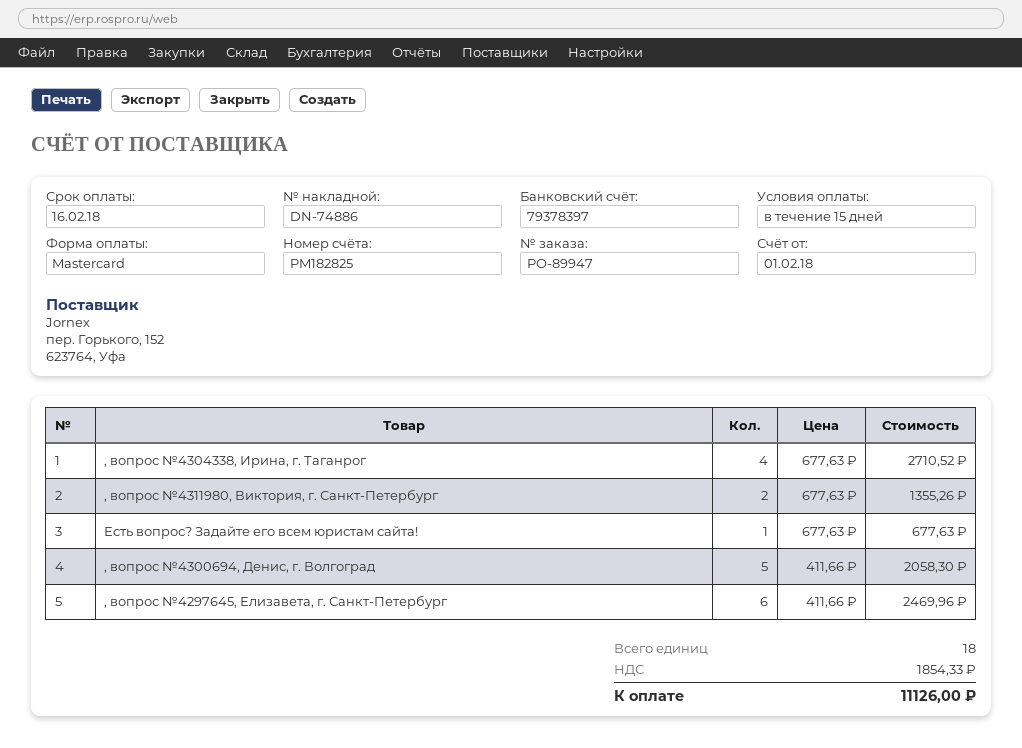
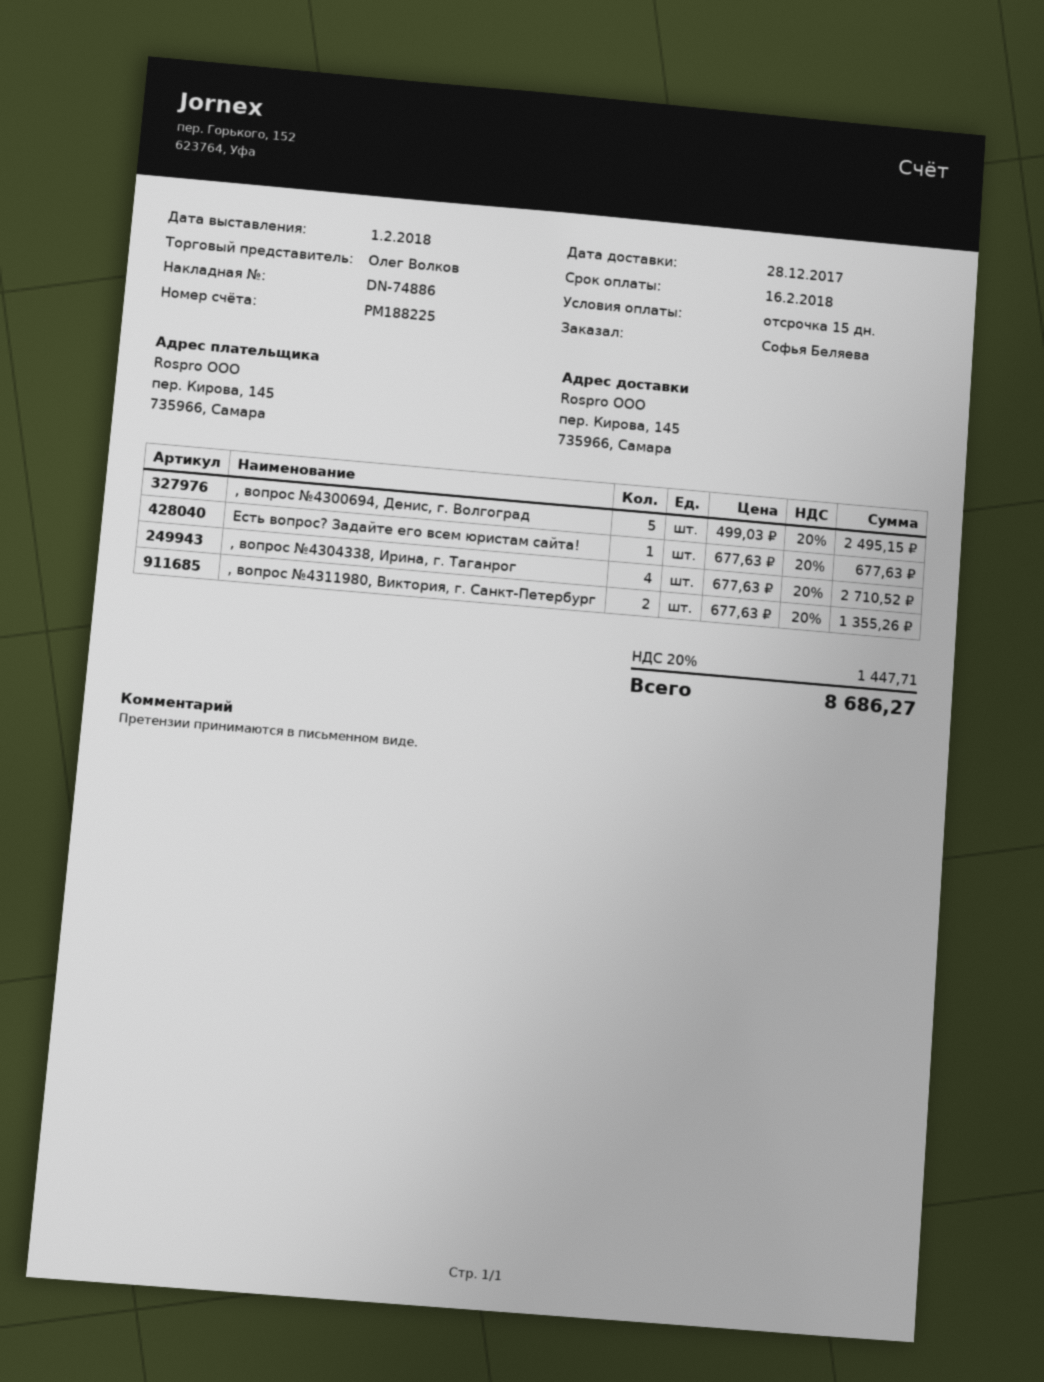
invoice number: PM182825 -> PM188225
, вопрос №4300694, Денис, г. Волгоград: 5 x 411.66 = 2058.30 -> 5 x 499.03 = 2495.15
, вопрос №4297645, Елизавета, г. Санкт-Петербург: 6 x 411.66 = 2469.96 -> none
tax: 1854.33 -> 1447.71
total: 11126.00 -> 8686.27

